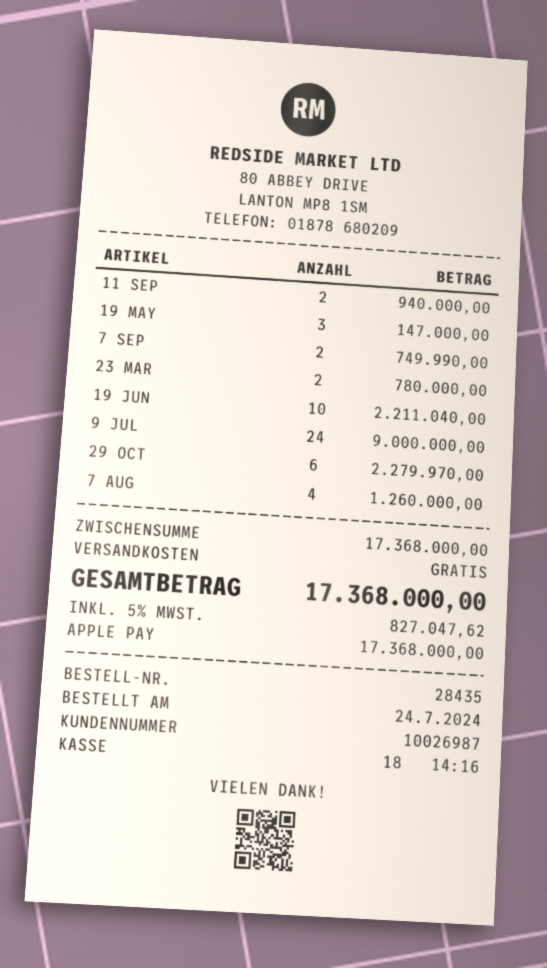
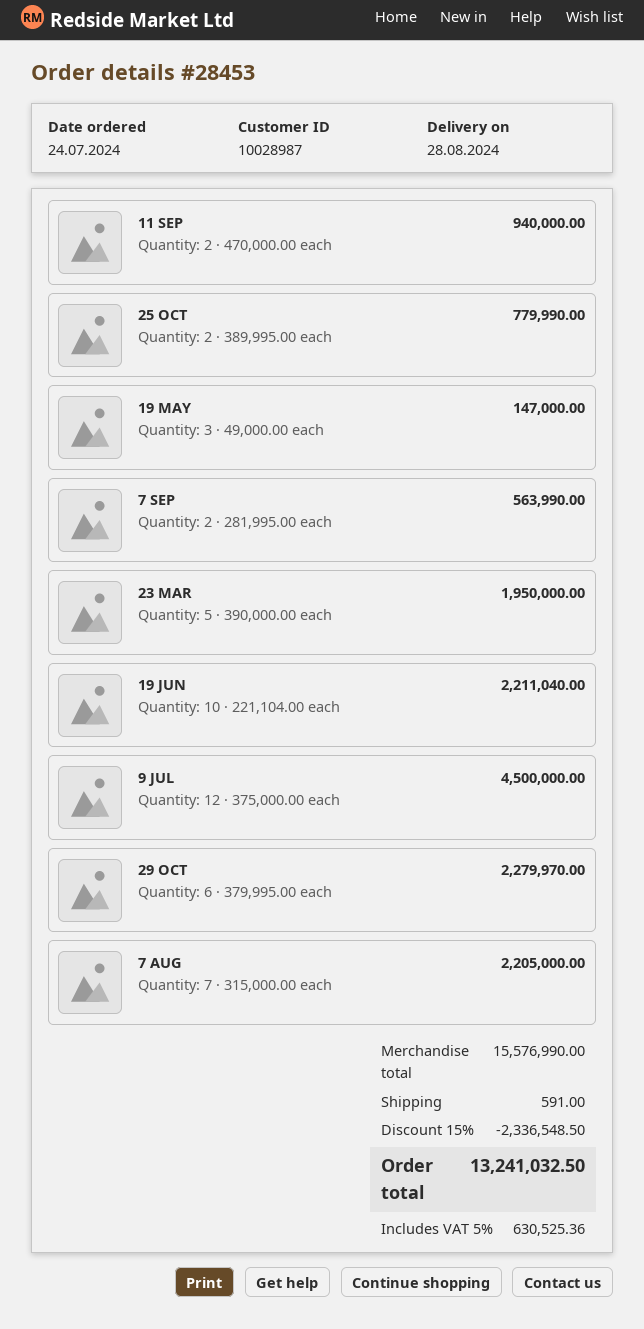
order number: 28435 -> 28453
customer number: 10026987 -> 10028987
7 SEP: 2 for 749990.00 -> 2 for 563990.00
23 MAR: 2 for 780000.00 -> 5 for 1950000.00
9 JUL: 24 for 9000000.00 -> 12 for 4500000.00
7 AUG: 4 for 1260000.00 -> 7 for 2205000.00
25 OCT: none -> 2 for 779990.00
subtotal: 17368000.00 -> 15576990.00
discount: none -> 15% = 2336548.50
shipping: 0.00 -> 591.00
tax: 5% = 827047.62 -> 5% = 630525.36
total: 17368000.00 -> 13241032.50

